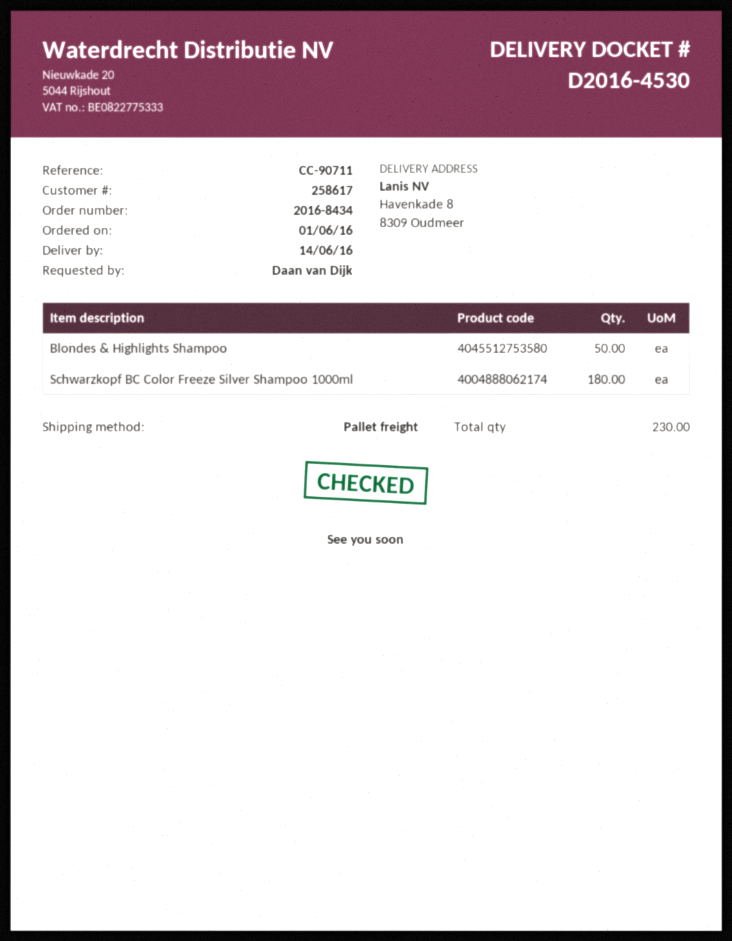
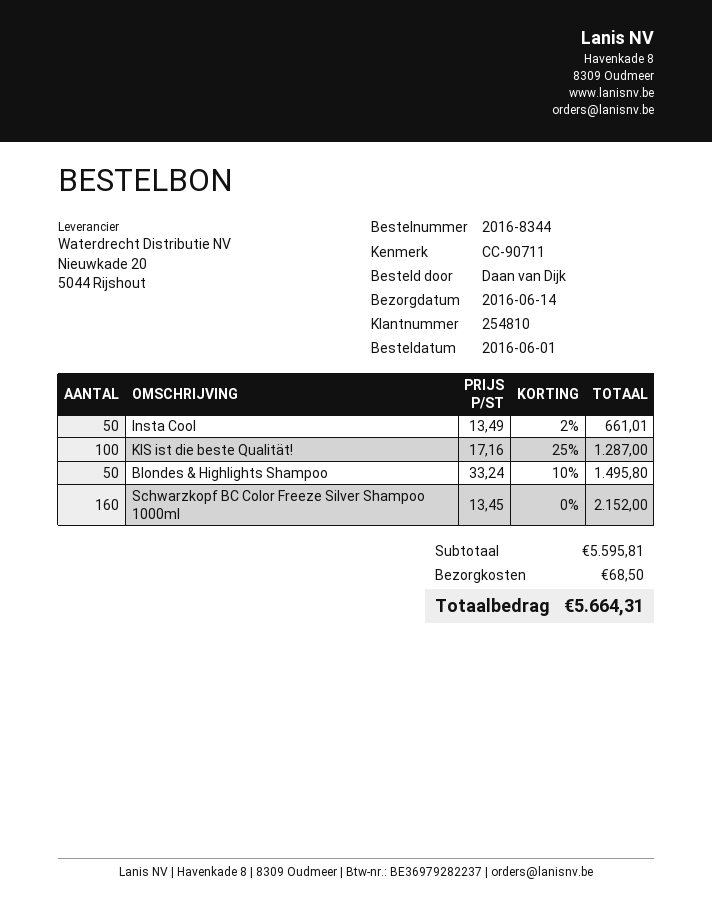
order number: 2016-8434 -> 2016-8344
customer number: 258617 -> 254810
Schwarzkopf BC Color Freeze Silver Shampoo 1000ml: 180 -> 160
Insta Cool: none -> 50
KIS ist die beste Qualität!: none -> 100

